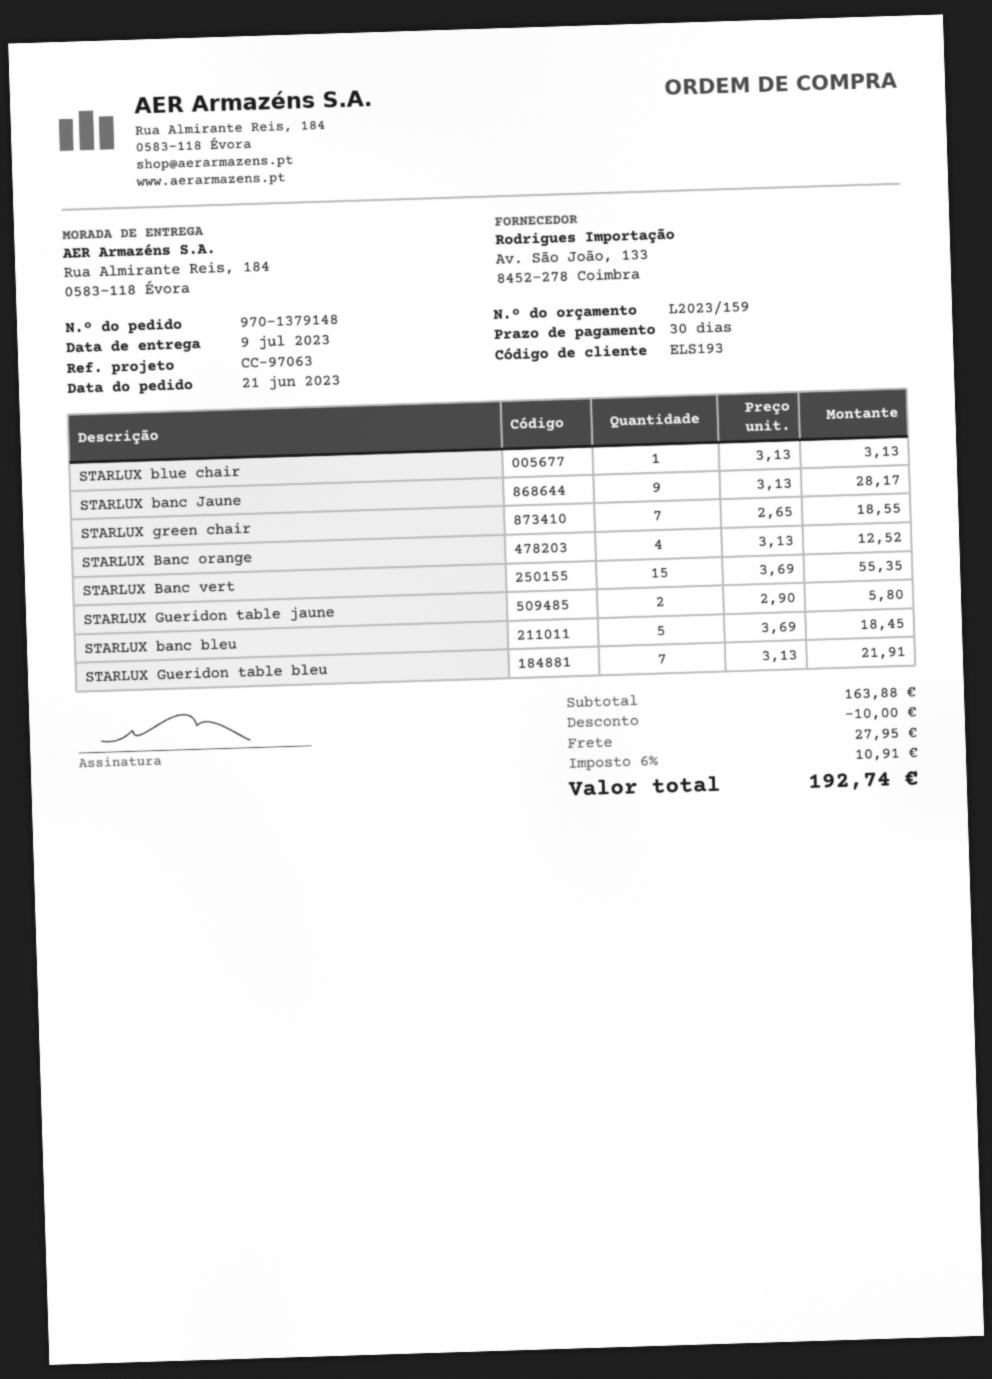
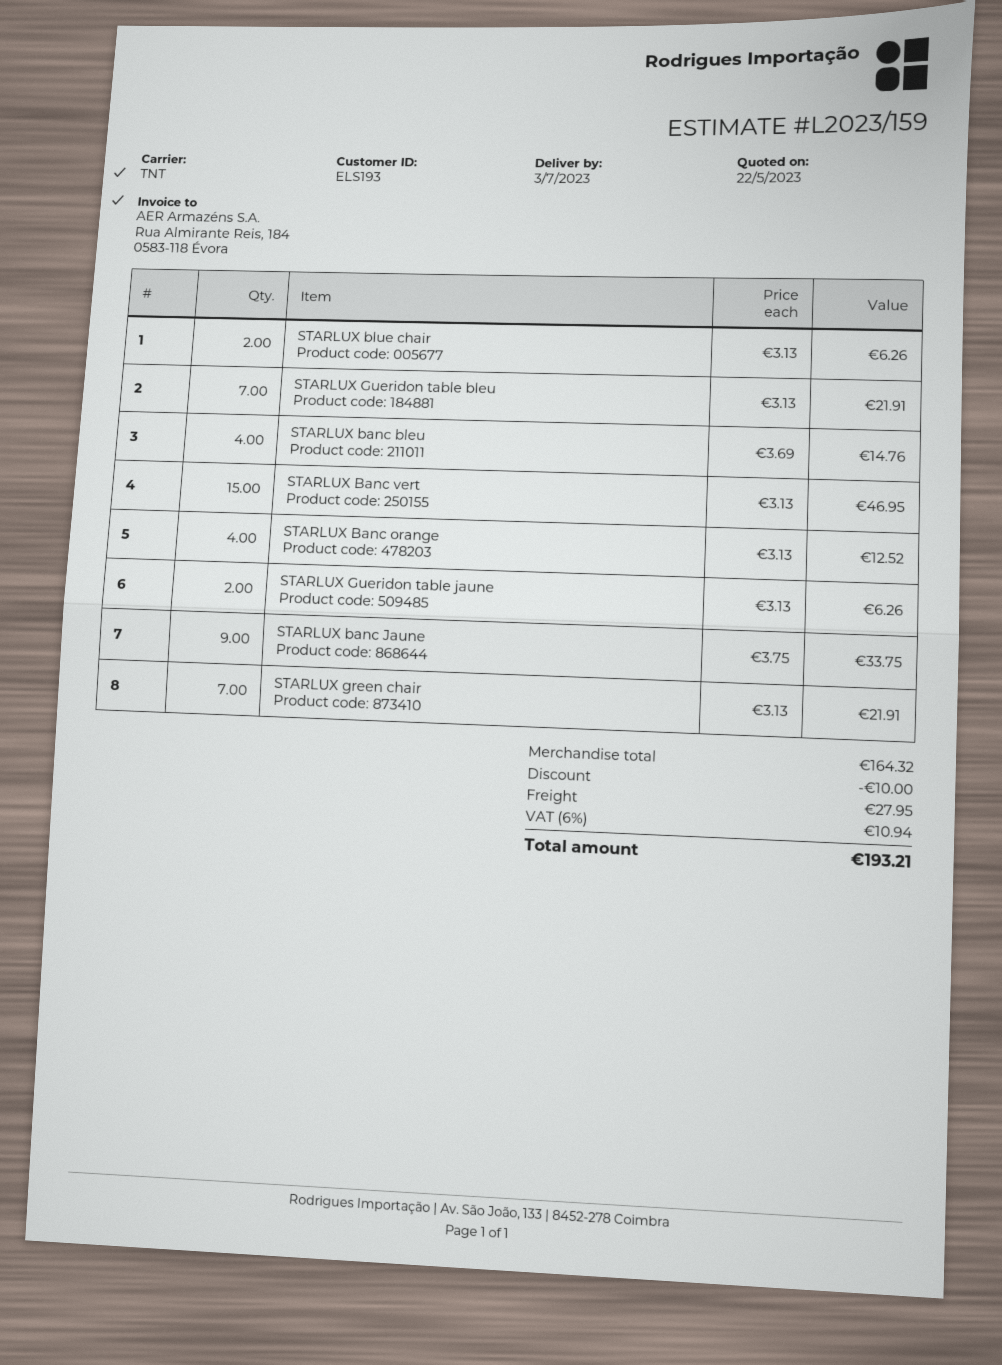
delivery date: 2023-07-09 -> 2023-07-03
STARLUX blue chair: 1 x 3.13 = 3.13 -> 2 x 3.13 = 6.26
STARLUX banc Jaune: 9 x 3.13 = 28.17 -> 9 x 3.75 = 33.75
STARLUX green chair: 7 x 2.65 = 18.55 -> 7 x 3.13 = 21.91
STARLUX Banc vert: 15 x 3.69 = 55.35 -> 15 x 3.13 = 46.95
STARLUX Gueridon table jaune: 2 x 2.90 = 5.80 -> 2 x 3.13 = 6.26
STARLUX banc bleu: 5 x 3.69 = 18.45 -> 4 x 3.69 = 14.76
subtotal: 163.88 -> 164.32
tax: 6% = 10.91 -> 6% = 10.94
total: 192.74 -> 193.21

